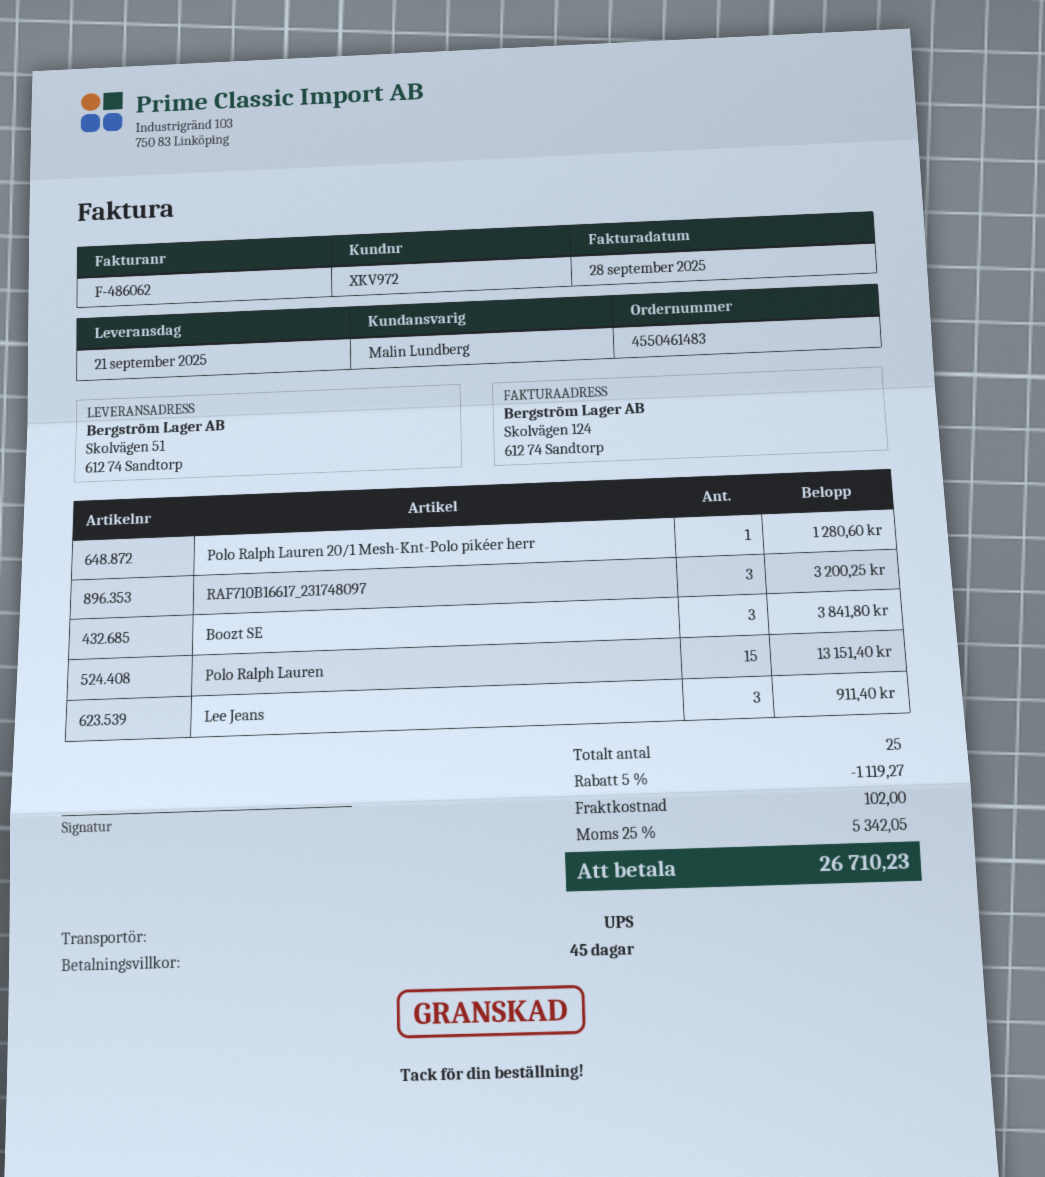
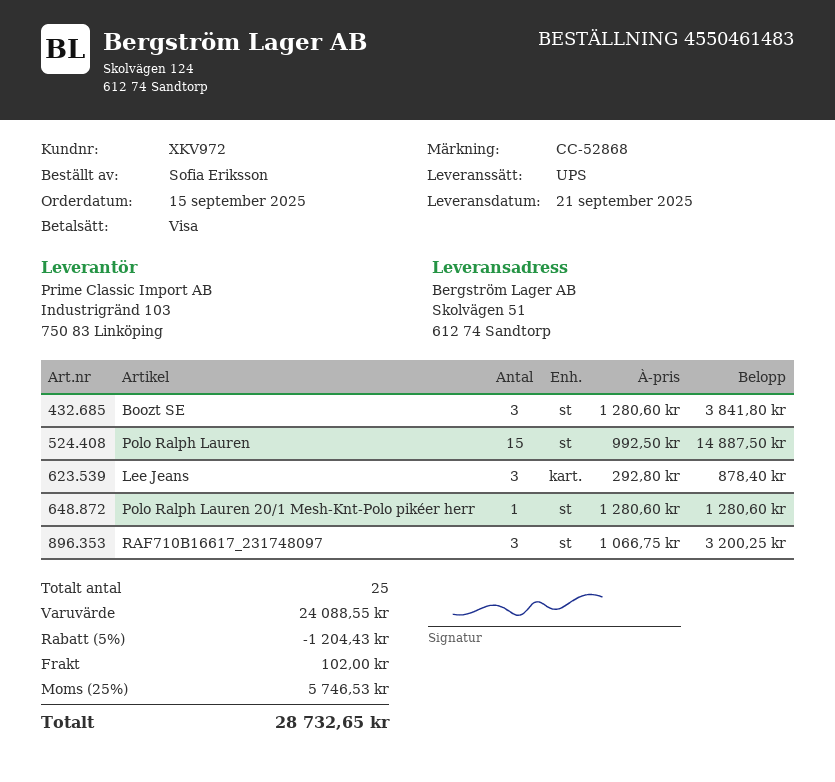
Polo Ralph Lauren: 15 for 13151.40 -> 15 for 14887.50
Lee Jeans: 3 for 911.40 -> 3 for 878.40
discount: 5% = 1119.27 -> 5% = 1204.43
tax: 25% = 5342.05 -> 25% = 5746.53
total: 26710.23 -> 28732.65

